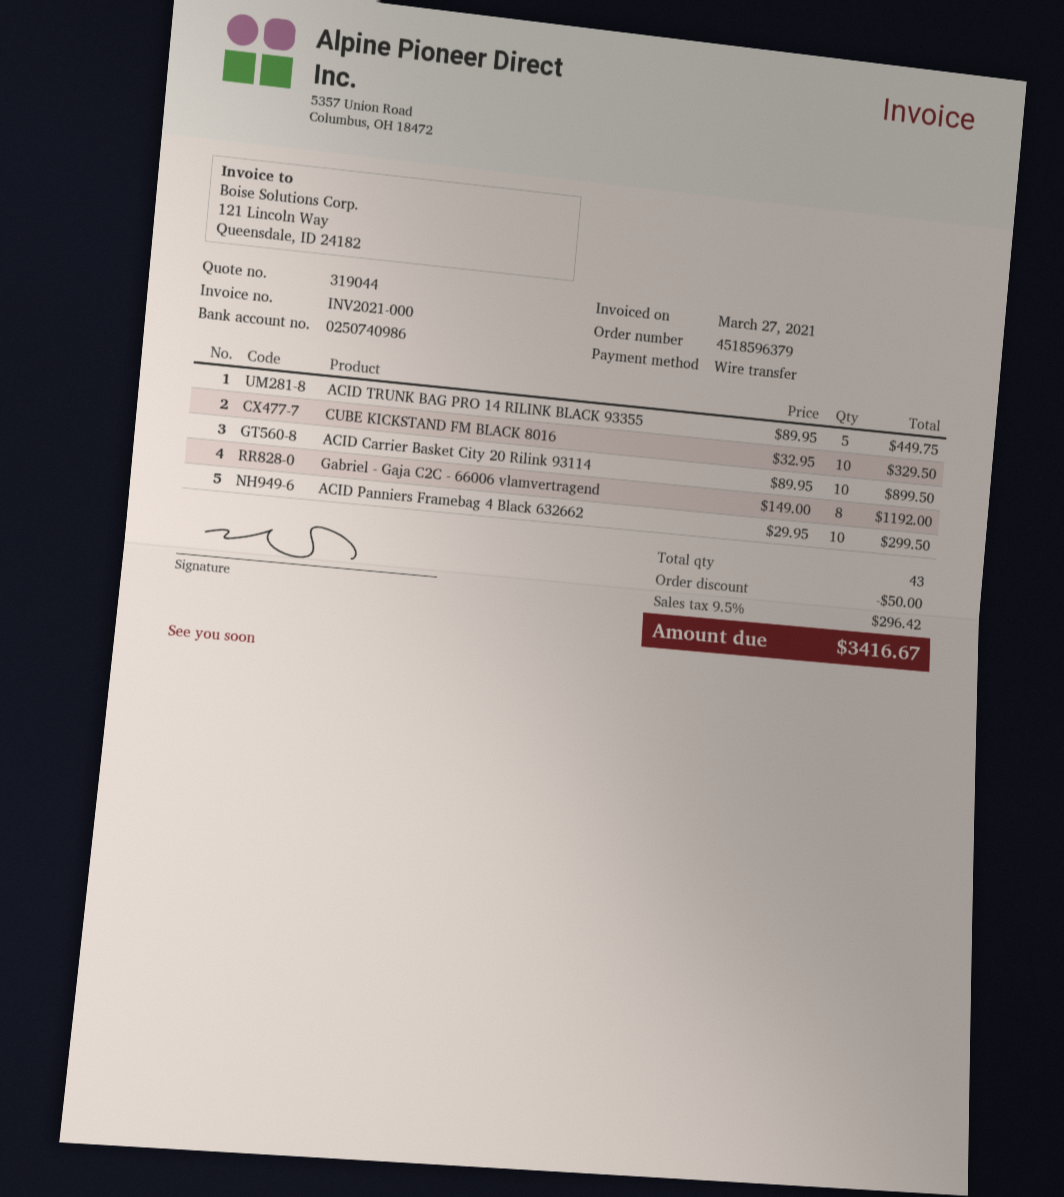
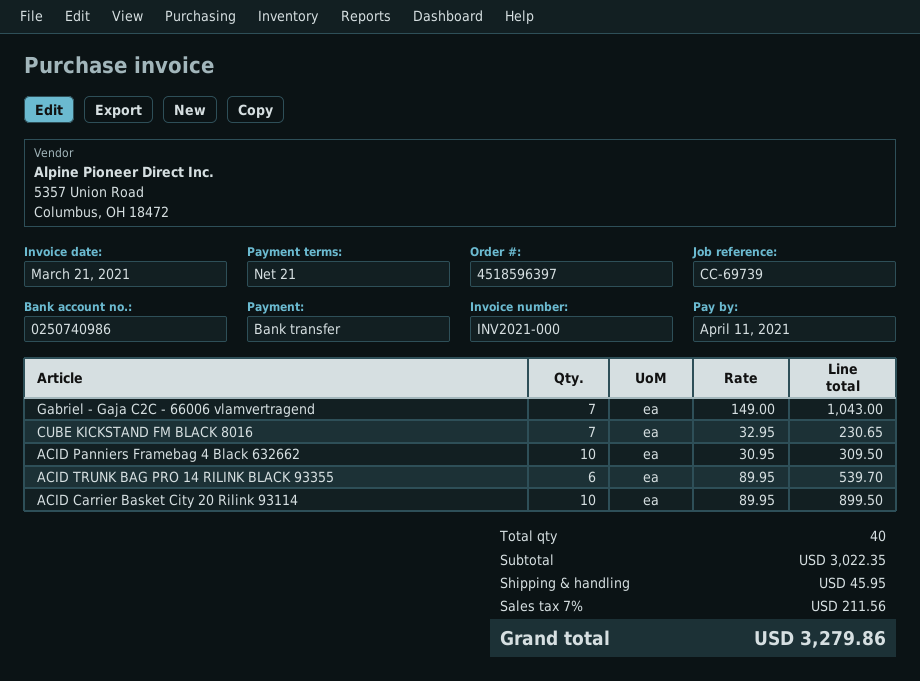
order number: 4518596379 -> 4518596397
invoice date: 2021-03-27 -> 2021-03-21
ACID TRUNK BAG PRO 14 RILINK BLACK 93355: 5 x 89.95 = 449.75 -> 6 x 89.95 = 539.70
CUBE KICKSTAND FM BLACK 8016: 10 x 32.95 = 329.50 -> 7 x 32.95 = 230.65
Gabriel - Gaja C2C - 66006 vlamvertragend: 8 x 149.00 = 1192.00 -> 7 x 149.00 = 1043.00
ACID Panniers Framebag 4 Black 632662: 10 x 29.95 = 299.50 -> 10 x 30.95 = 309.50
total quantity: 43 -> 40
discount: 50.00 -> none
shipping: none -> 45.95
tax: 9.5% = 296.42 -> 7% = 211.56
total: 3416.67 -> 3279.86

